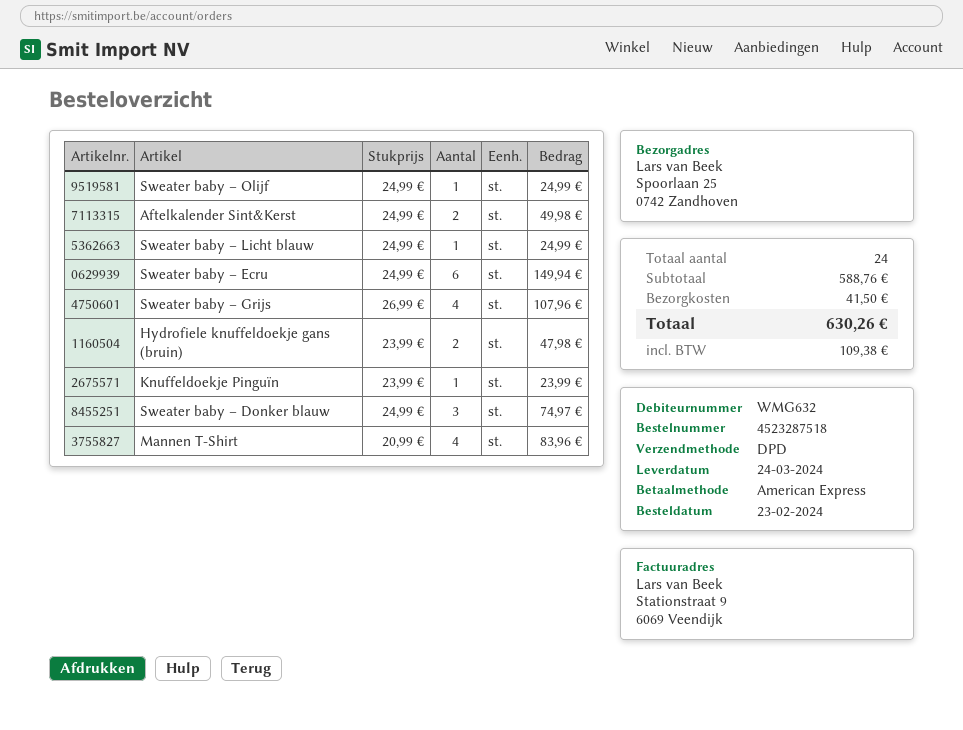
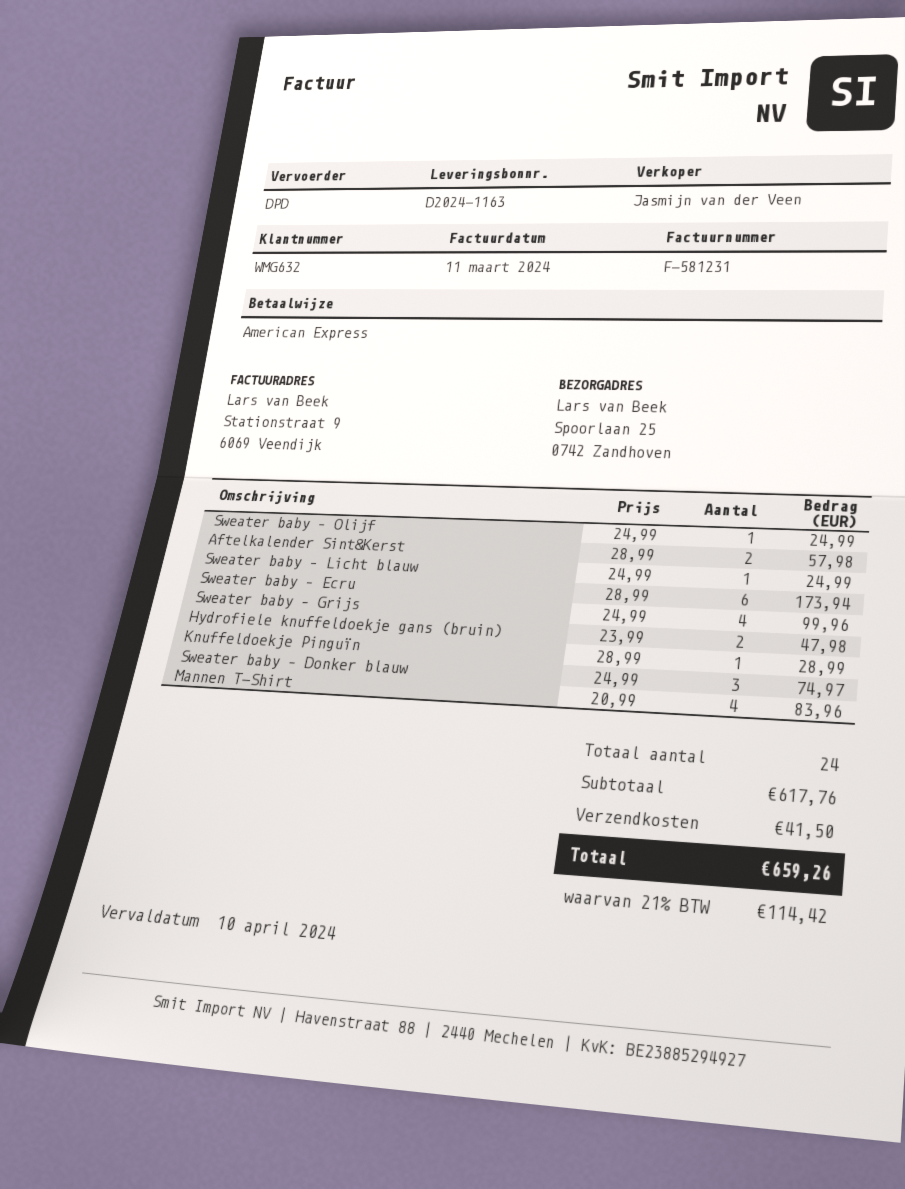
Aftelkalender Sint&Kerst: 2 x 24.99 = 49.98 -> 2 x 28.99 = 57.98
Sweater baby – Ecru: 6 x 24.99 = 149.94 -> 6 x 28.99 = 173.94
Sweater baby – Grijs: 4 x 26.99 = 107.96 -> 4 x 24.99 = 99.96
Knuffeldoekje Pinguïn: 1 x 23.99 = 23.99 -> 1 x 28.99 = 28.99
subtotal: 588.76 -> 617.76
tax: 109.38 -> 114.42
total: 630.26 -> 659.26

